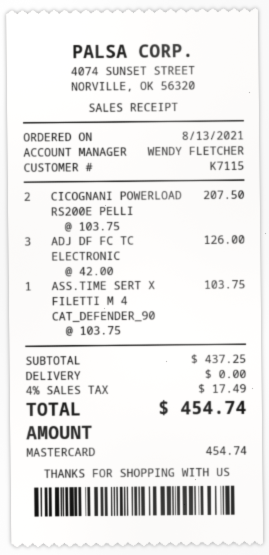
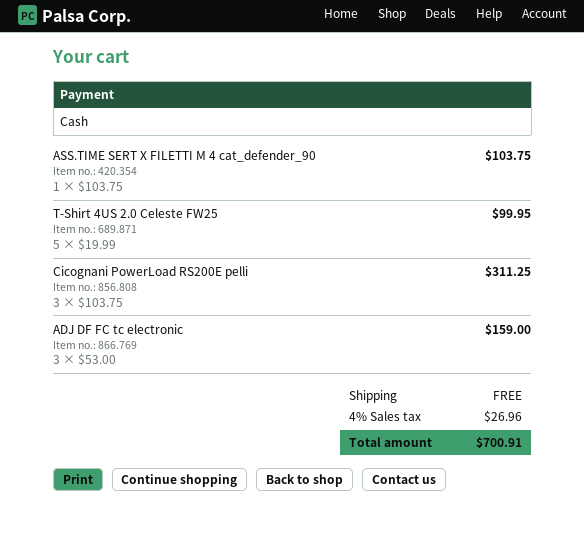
payment method: Mastercard -> cash
CICOGNANI POWERLOAD RS200E PELLI: 2 x 103.75 = 207.50 -> 3 x 103.75 = 311.25
ADJ DF FC TC ELECTRONIC: 3 x 42.00 = 126.00 -> 3 x 53.00 = 159.00
T-Shirt 4US 2.0 Celeste FW25: none -> 5 x 19.99 = 99.95
tax: 4% = 17.49 -> 4% = 26.96
total: 454.74 -> 700.91

